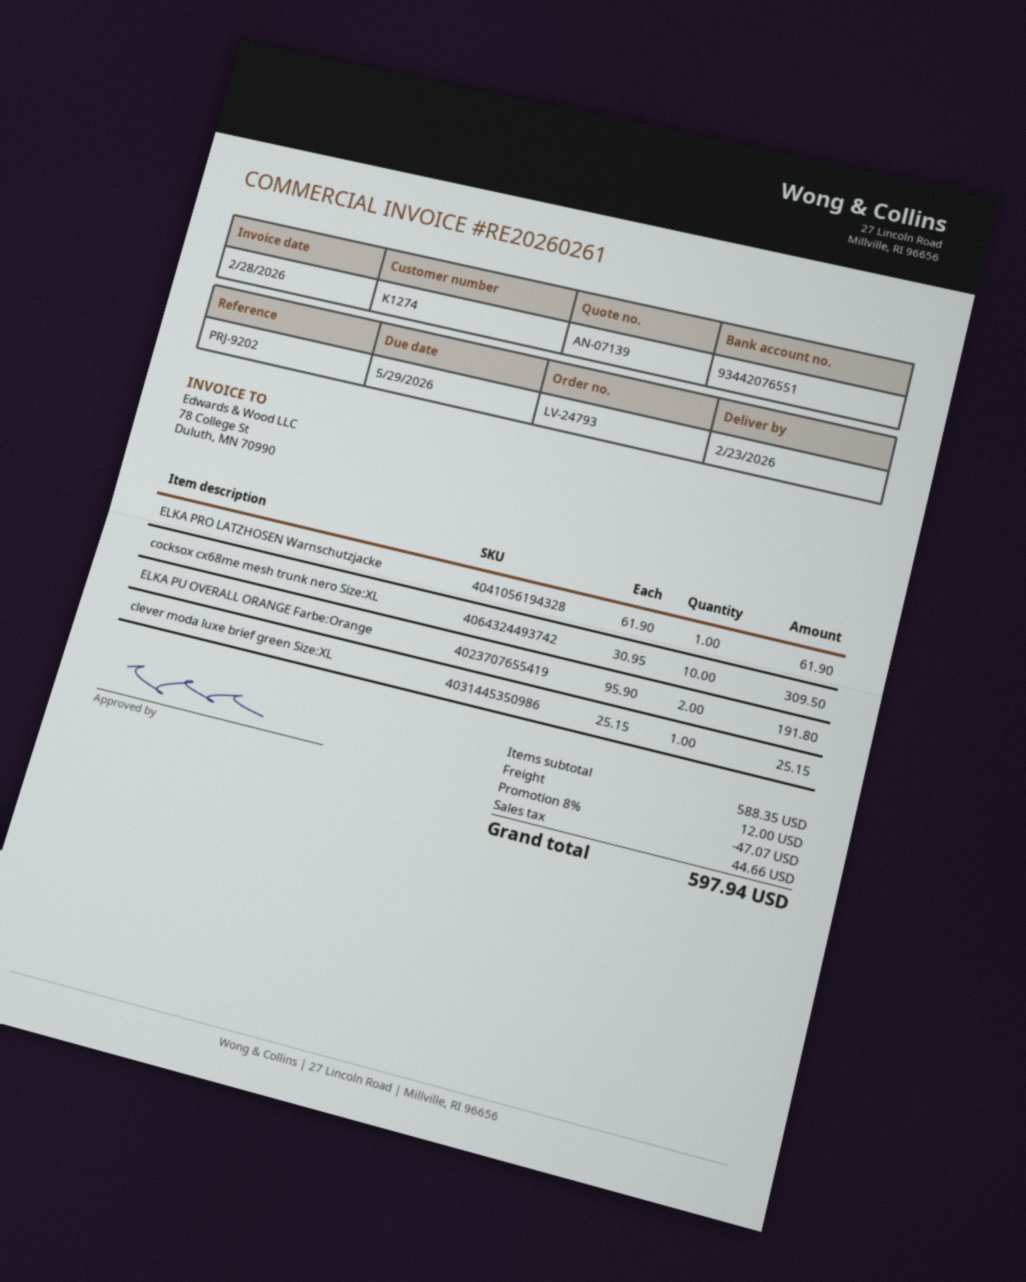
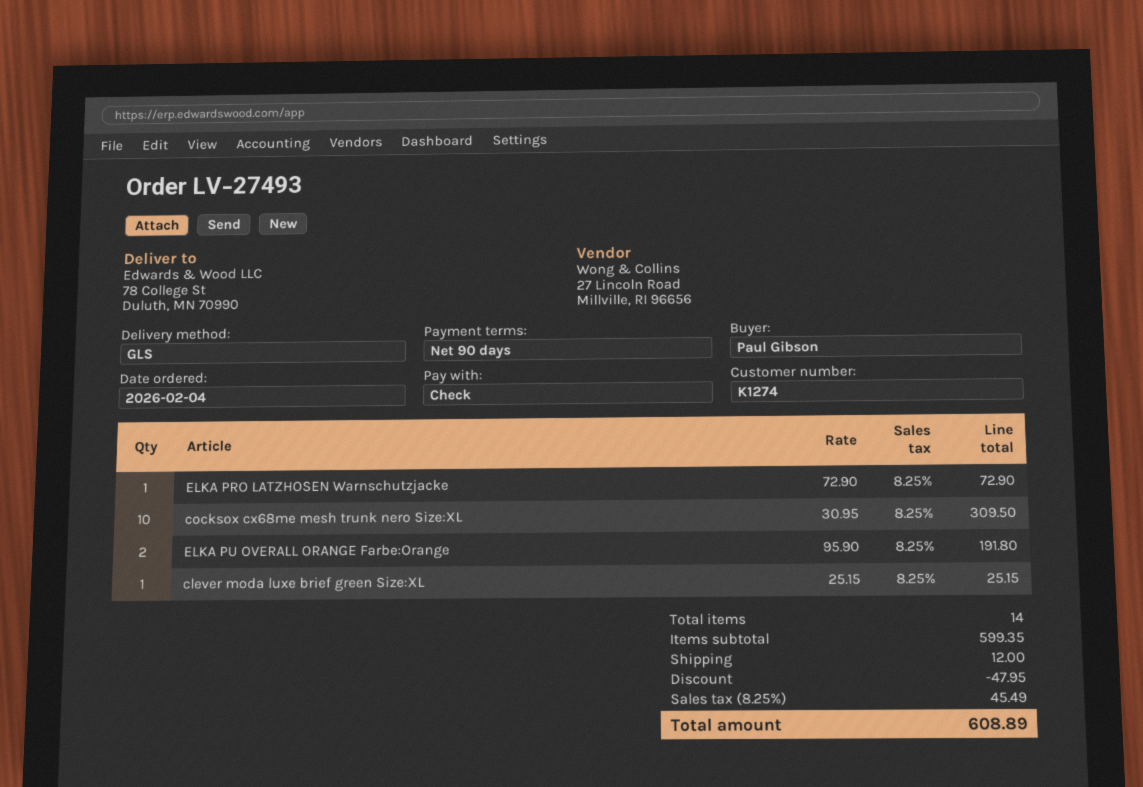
order number: LV-24793 -> LV-27493
ELKA PRO LATZHOSEN Warnschutzjacke: 1 x 61.90 = 61.90 -> 1 x 72.90 = 72.90
subtotal: 588.35 -> 599.35
discount: 47.07 -> 47.95
tax: 44.66 -> 45.49
total: 597.94 -> 608.89

